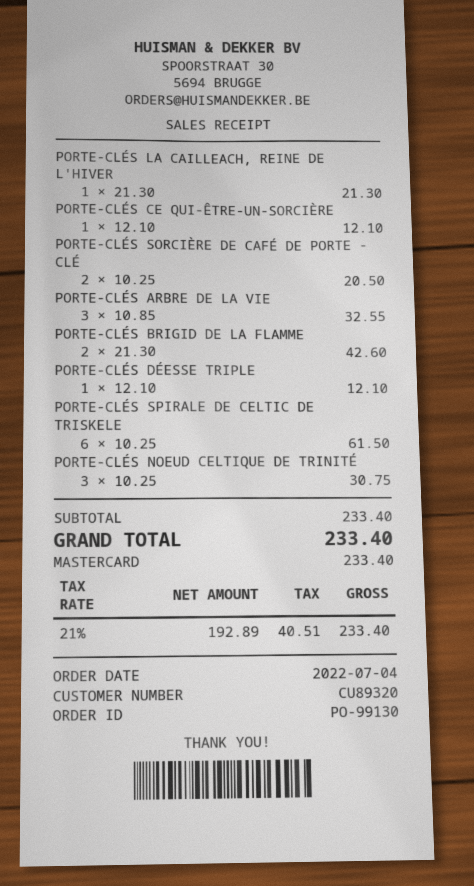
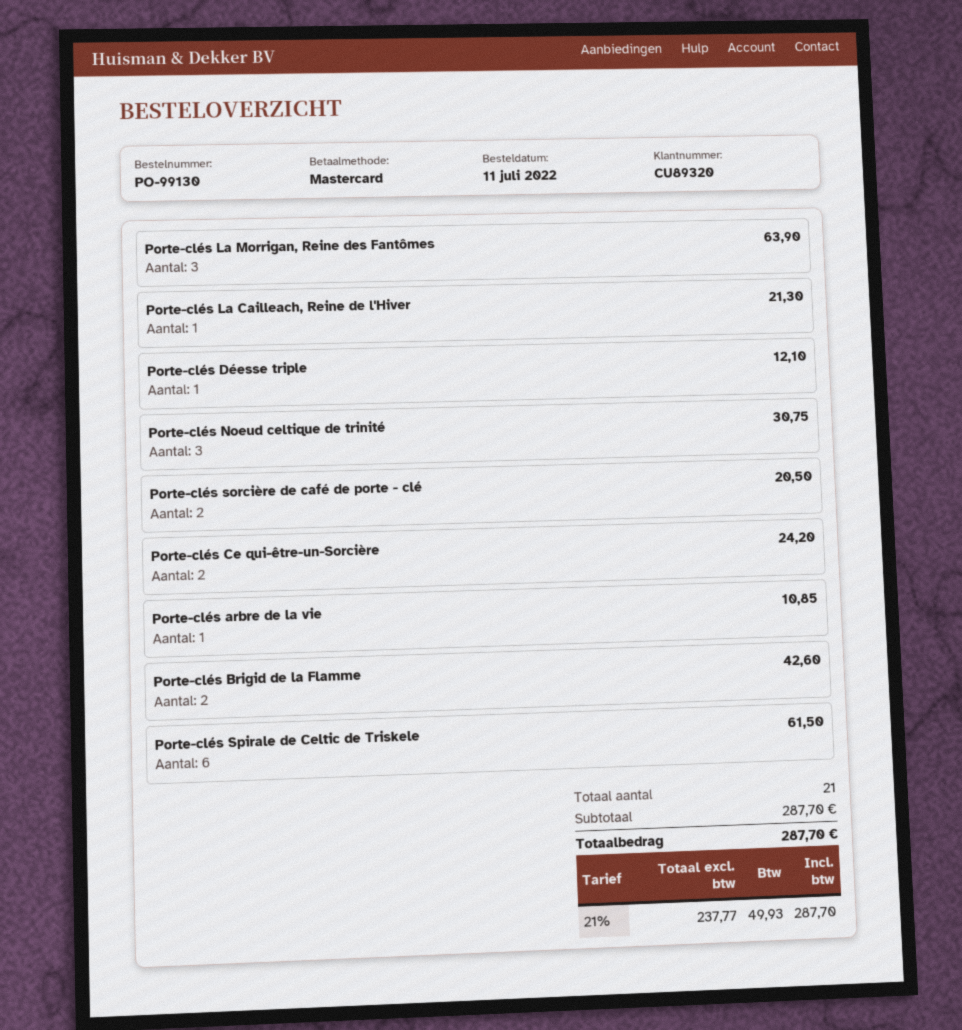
order date: 2022-07-04 -> 2022-07-11
PORTE-CLÉS CE QUI-ÊTRE-UN-SORCIÈRE: 1 for 12.10 -> 2 for 24.20
PORTE-CLÉS ARBRE DE LA VIE: 3 for 32.55 -> 1 for 10.85
Porte-clés La Morrigan, Reine des Fantômes: none -> 3 for 63.90
subtotal: 233.40 -> 287.70
net: 192.89 -> 237.77
tax: 21% = 40.51 -> 21% = 49.93
total: 233.40 -> 287.70

